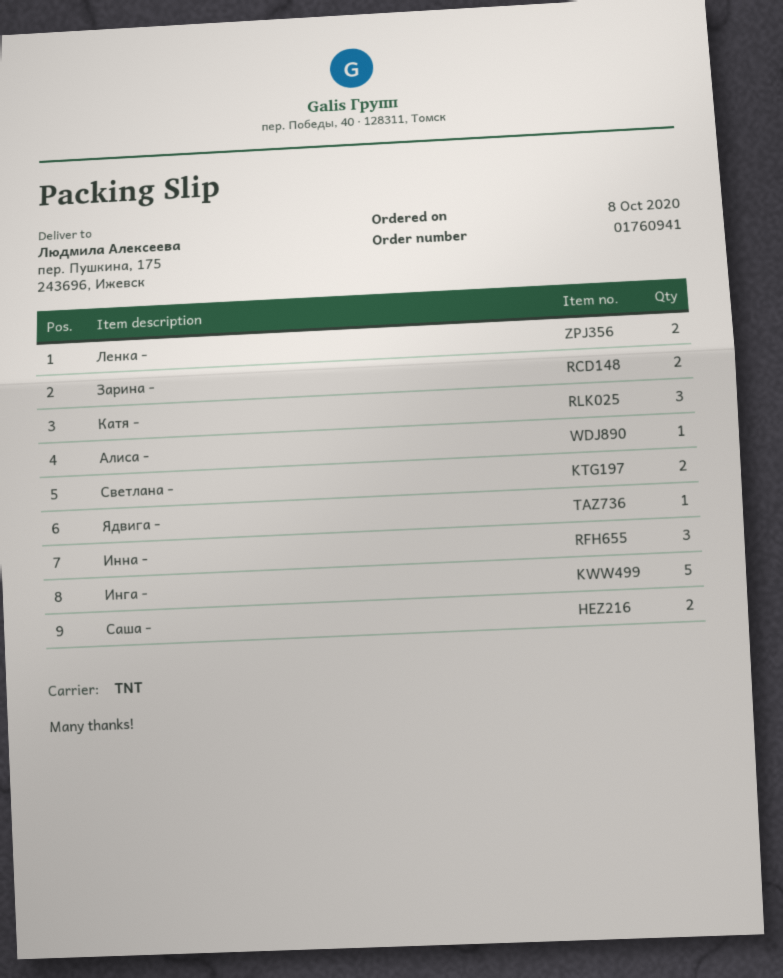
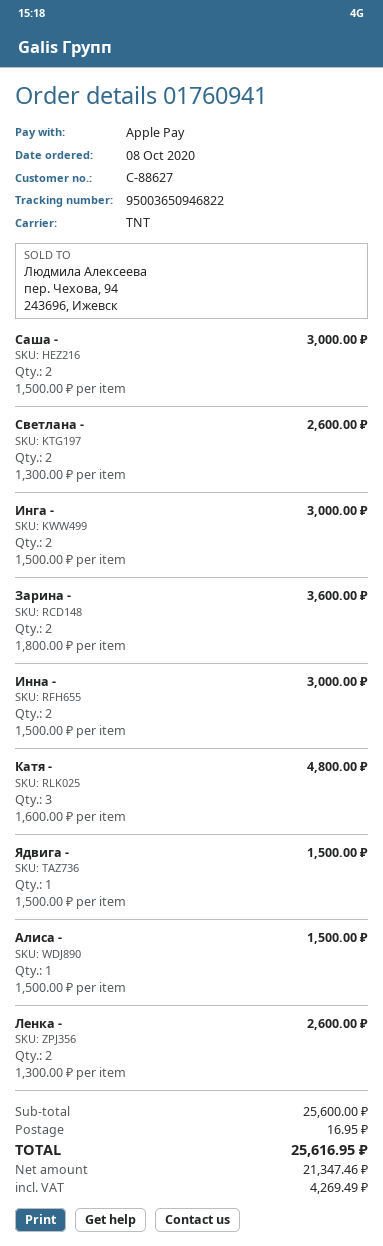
Инна -: 3 -> 2
Инга -: 5 -> 2

